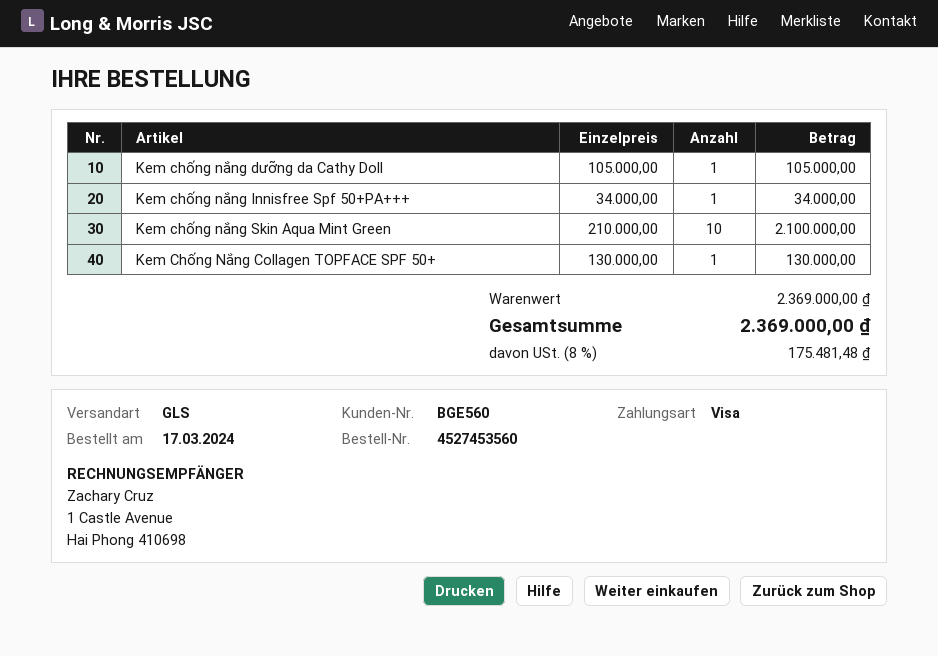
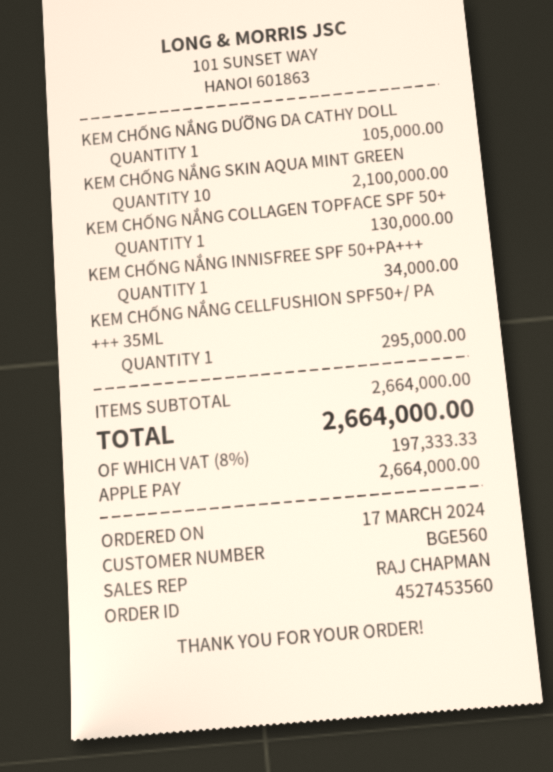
payment method: Visa -> Apple Pay
KEM CHỐNG NẮNG CELLFUSHION SPF50+/ PA +++ 35ML: none -> 1 for 295000.00
subtotal: 2369000.00 -> 2664000.00
tax: 8% = 175481.48 -> 8% = 197333.33
total: 2369000.00 -> 2664000.00

